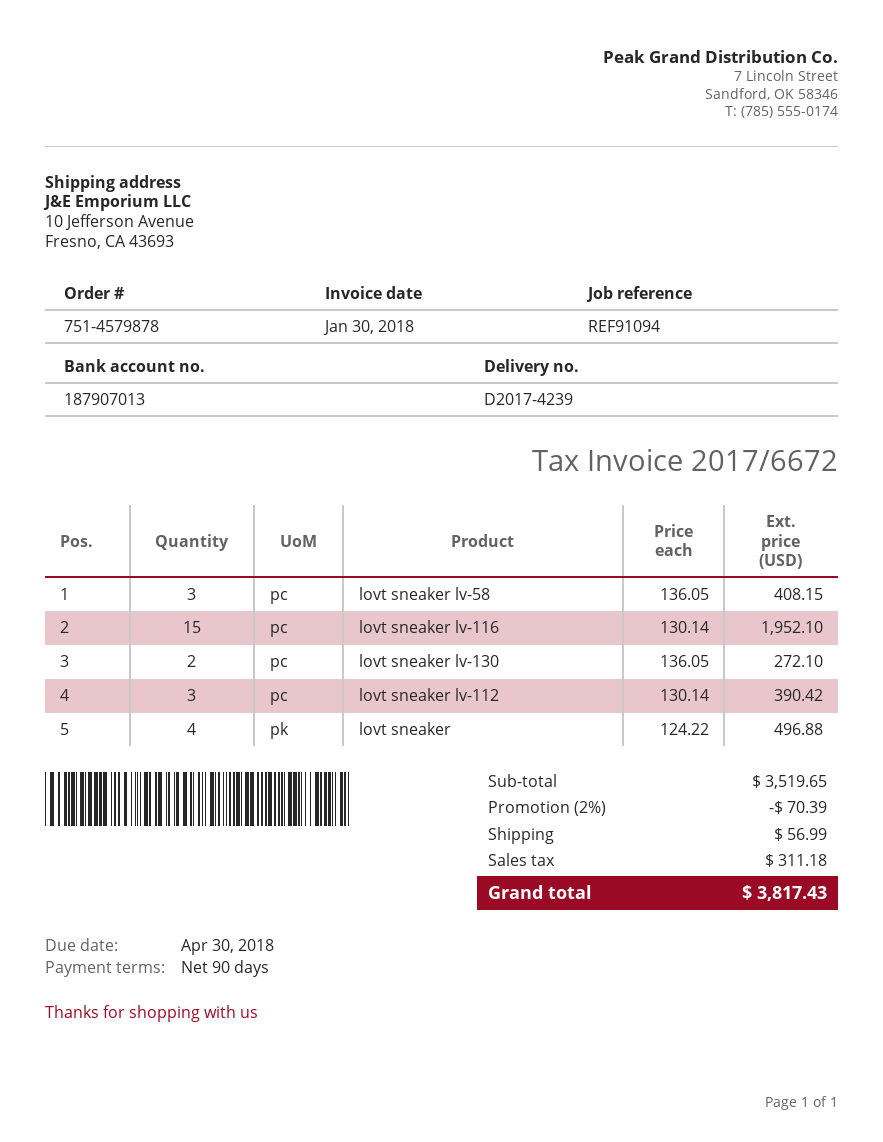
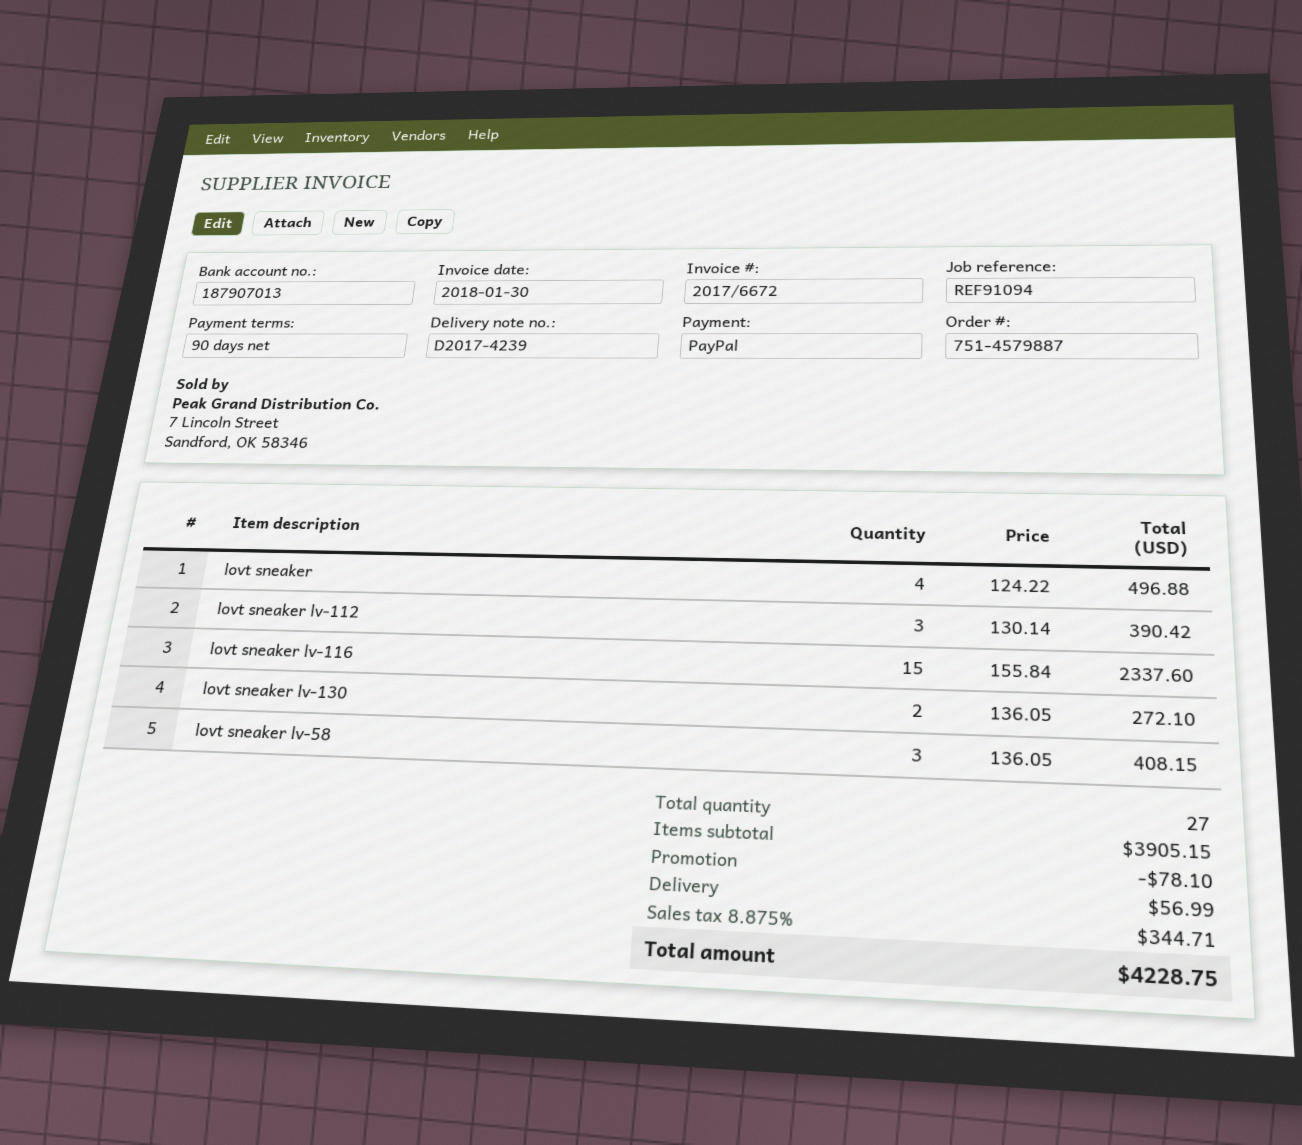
order number: 751-4579878 -> 751-4579887
lovt sneaker lv-116: 15 x 130.14 = 1952.10 -> 15 x 155.84 = 2337.60
subtotal: 3519.65 -> 3905.15
discount: 70.39 -> 78.10
tax: 311.18 -> 344.71
total: 3817.43 -> 4228.75

